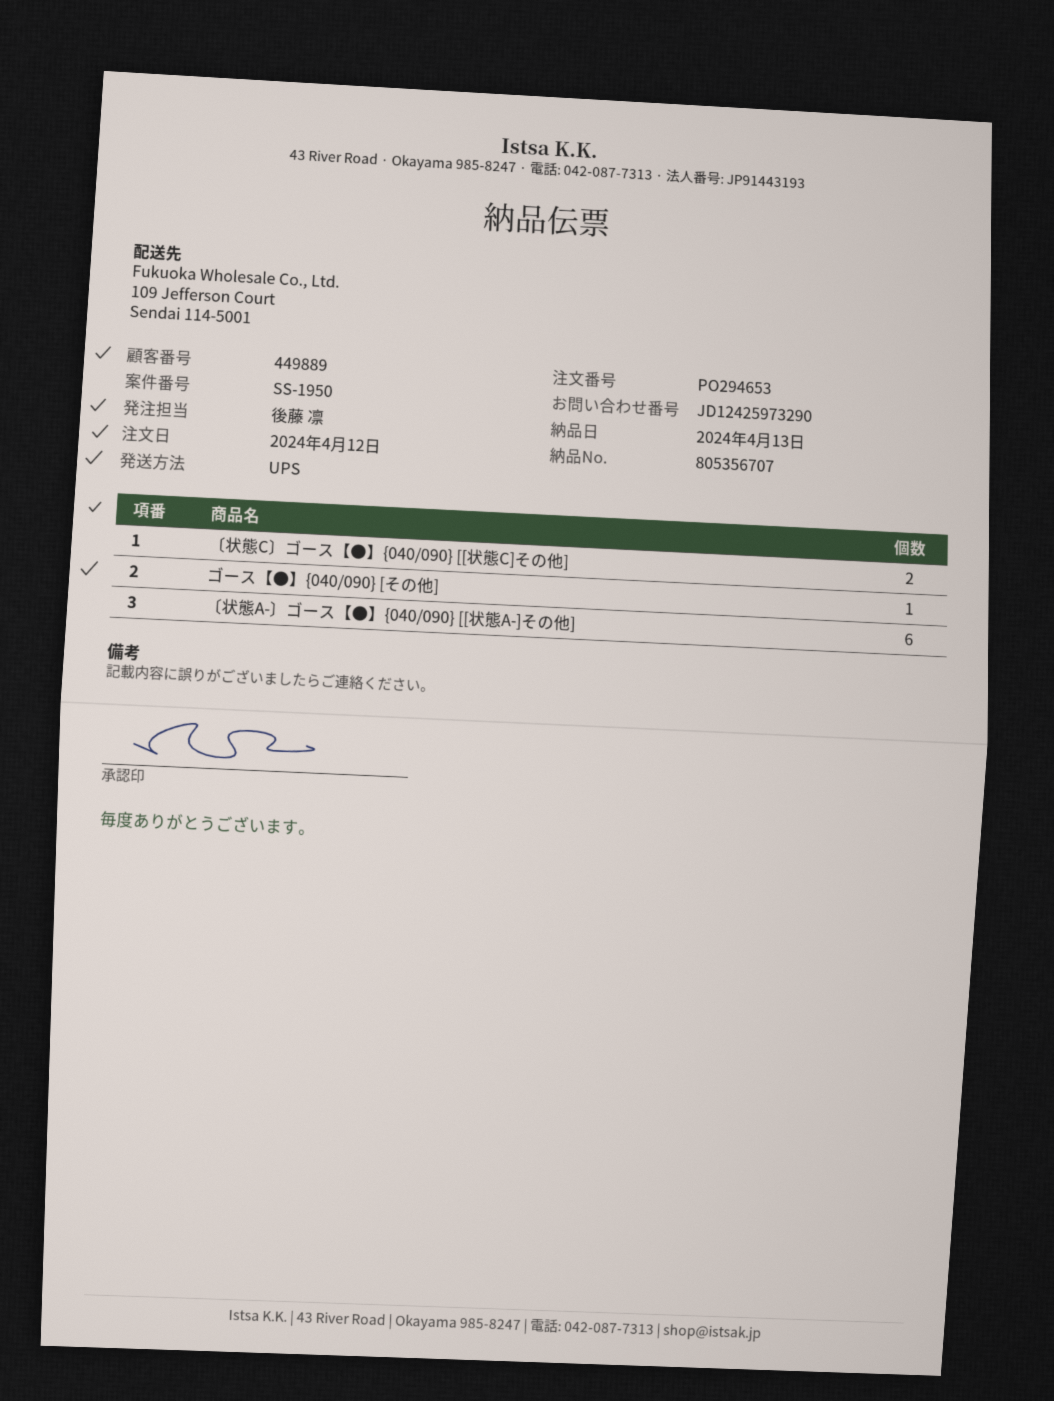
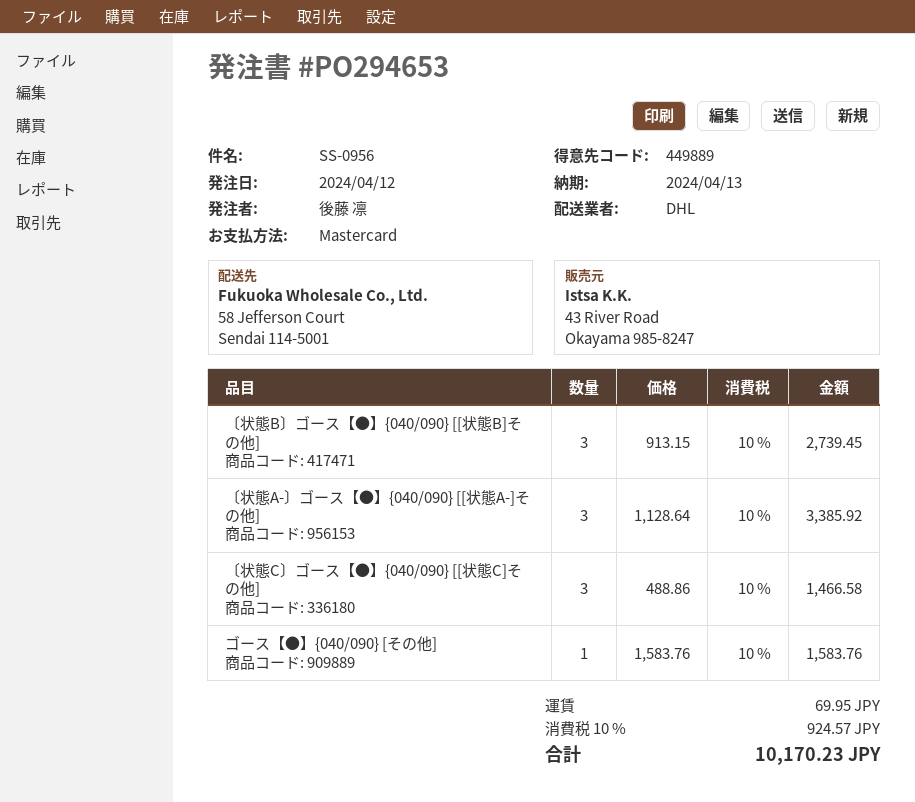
reference: SS-1950 -> SS-0956
shipping method: UPS -> DHL
ship to: 109 Jefferson Court, Sendai 114-5001 -> 58 Jefferson Court, Sendai 114-5001
〔状態C〕ゴース【●】{040/090} [[状態C]その他]: 2 -> 3
〔状態A-〕ゴース【●】{040/090} [[状態A-]その他]: 6 -> 3
〔状態B〕ゴース【●】{040/090} [[状態B]その他]: none -> 3

